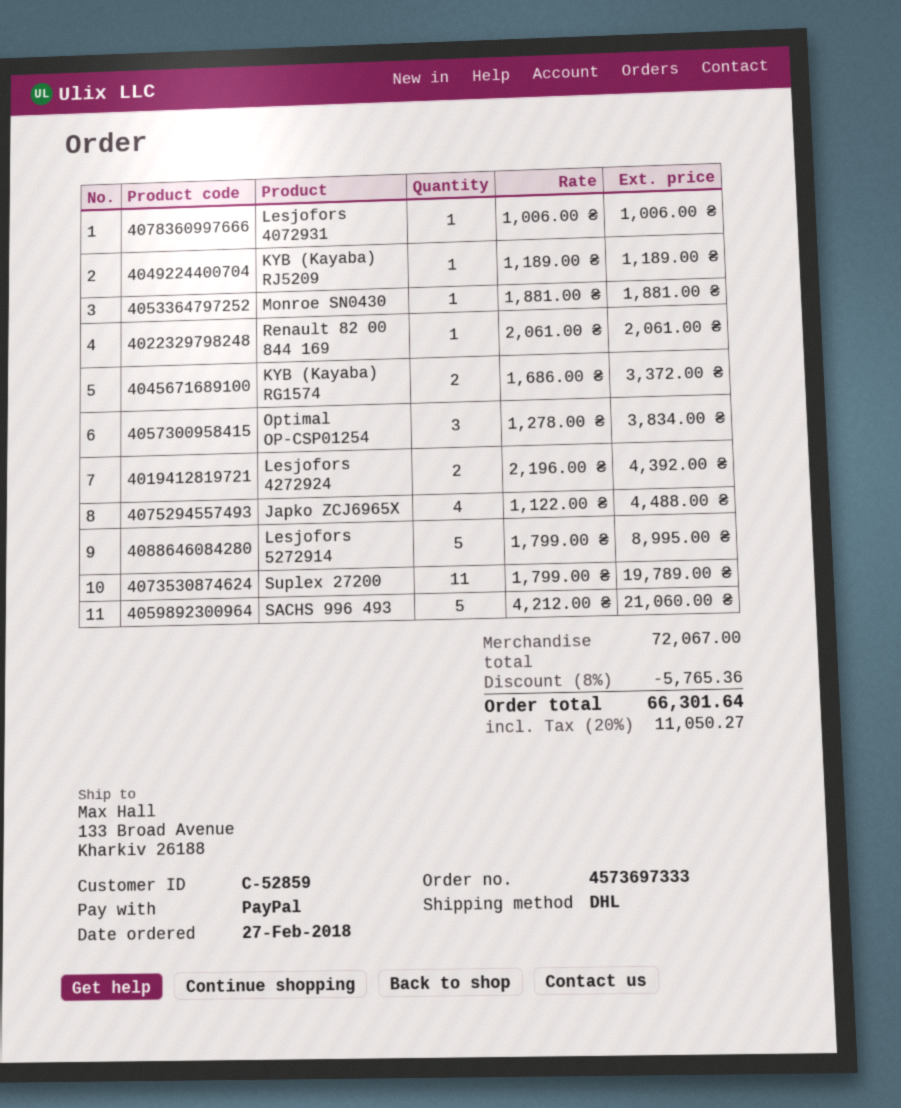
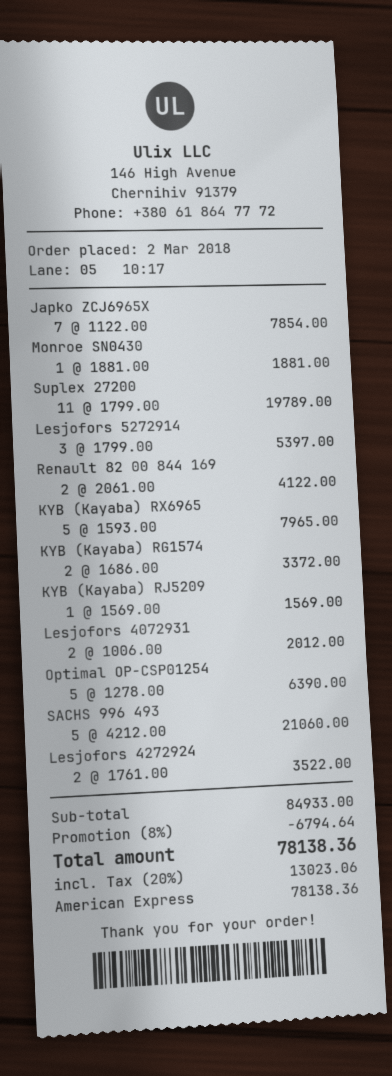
order date: 2018-02-27 -> 2018-03-02
payment method: PayPal -> American Express
Lesjofors 4072931: 1 x 1006.00 = 1006.00 -> 2 x 1006.00 = 2012.00
KYB (Kayaba) RJ5209: 1 x 1189.00 = 1189.00 -> 1 x 1569.00 = 1569.00
Renault 82 00 844 169: 1 x 2061.00 = 2061.00 -> 2 x 2061.00 = 4122.00
Optimal OP-CSP01254: 3 x 1278.00 = 3834.00 -> 5 x 1278.00 = 6390.00
Lesjofors 4272924: 2 x 2196.00 = 4392.00 -> 2 x 1761.00 = 3522.00
Japko ZCJ6965X: 4 x 1122.00 = 4488.00 -> 7 x 1122.00 = 7854.00
Lesjofors 5272914: 5 x 1799.00 = 8995.00 -> 3 x 1799.00 = 5397.00
KYB (Kayaba) RX6965: none -> 5 x 1593.00 = 7965.00
subtotal: 72067.00 -> 84933.00
discount: 8% = 5765.36 -> 8% = 6794.64
tax: 20% = 11050.27 -> 20% = 13023.06
total: 66301.64 -> 78138.36

